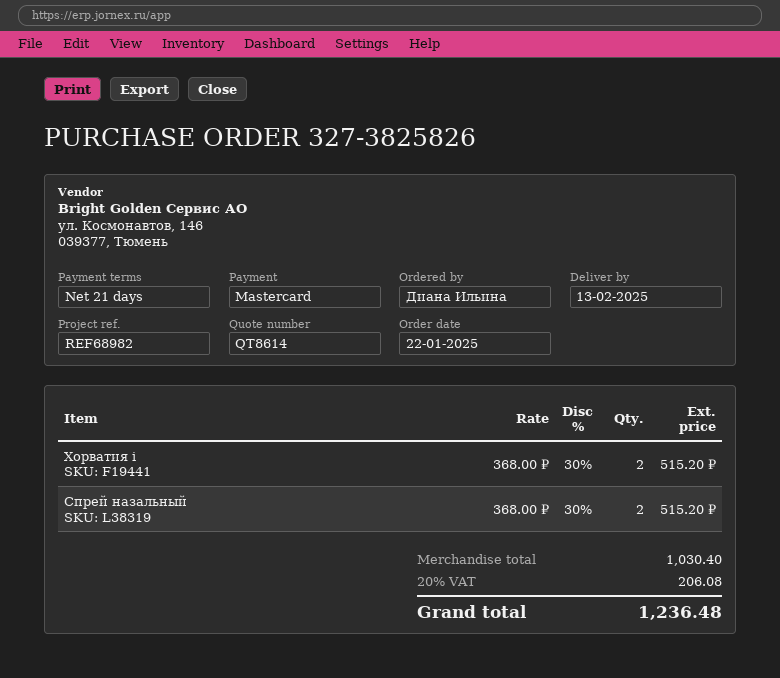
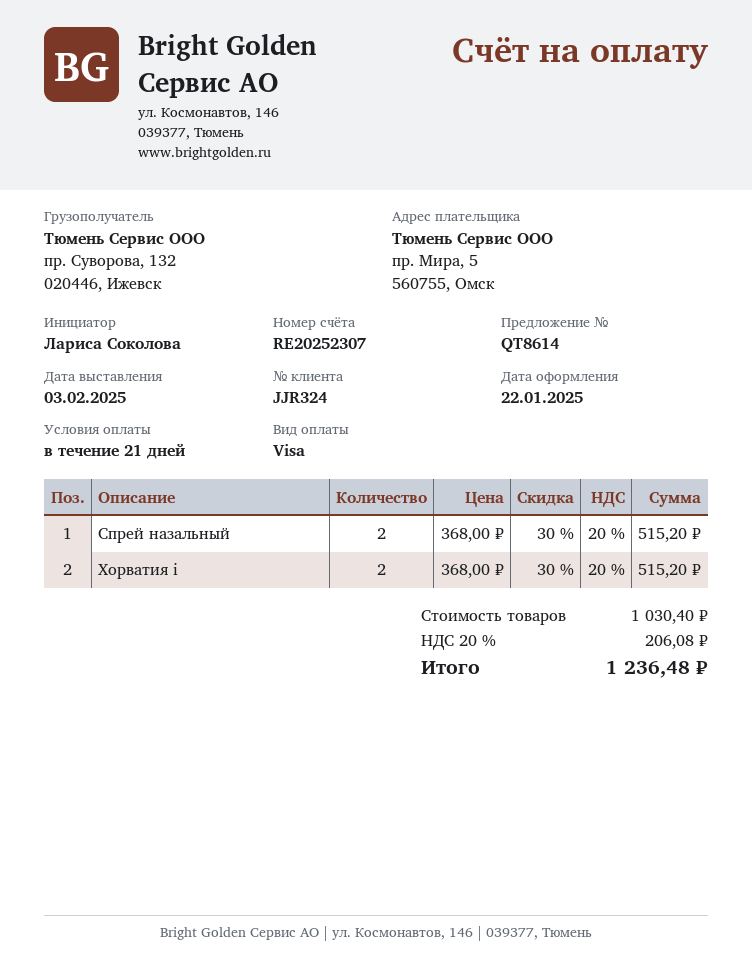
ordered by: Диана Ильина -> Лариса Соколова
payment method: Mastercard -> Visa

